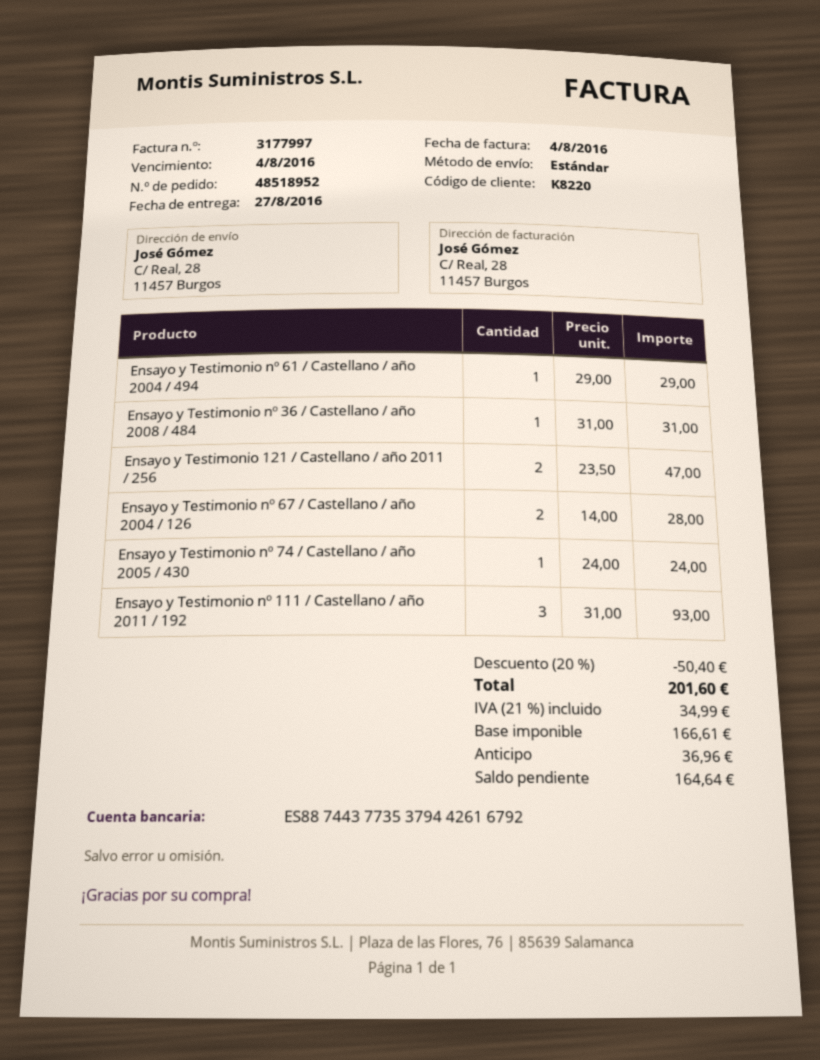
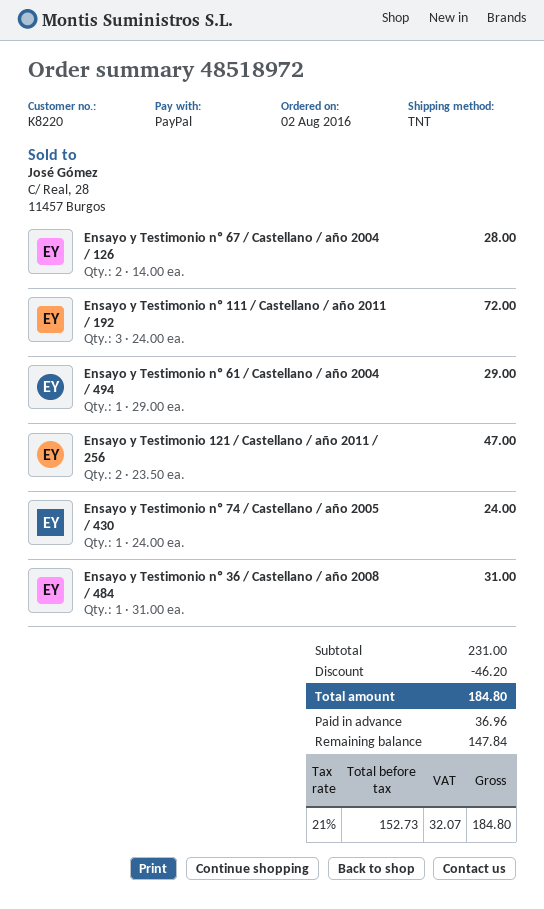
order number: 48518952 -> 48518972
shipping method: standard -> TNT
Ensayo y Testimonio nº 111 / Castellano / año 2011 / 192: 3 x 31.00 = 93.00 -> 3 x 24.00 = 72.00
discount: 50.40 -> 46.20
net: 166.61 -> 152.73
tax: 21% = 34.99 -> 21% = 32.07
total: 201.60 -> 184.80
balance: 164.64 -> 147.84

